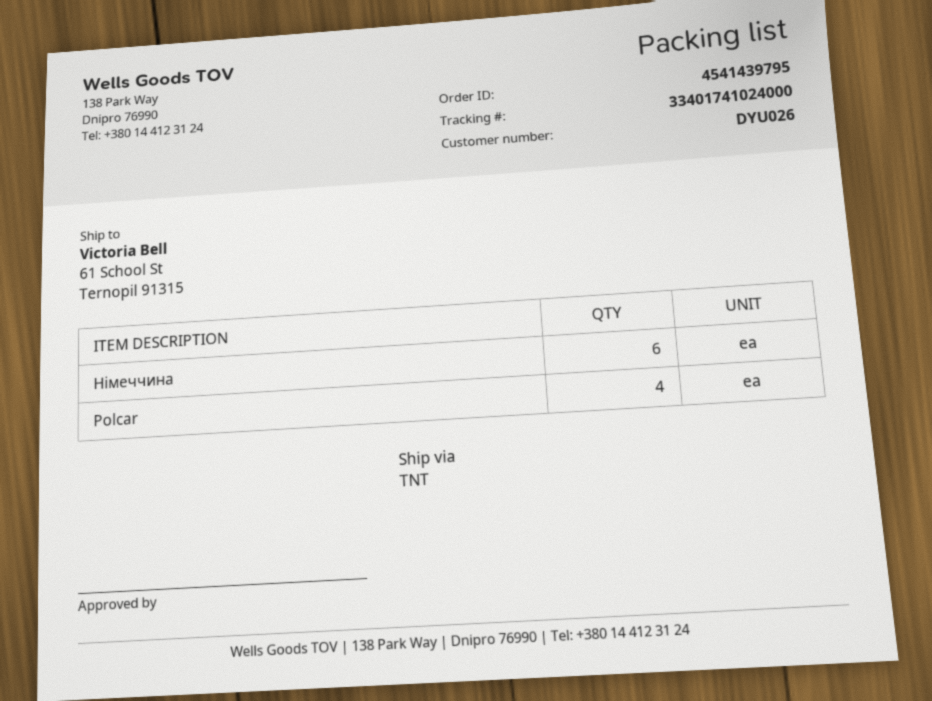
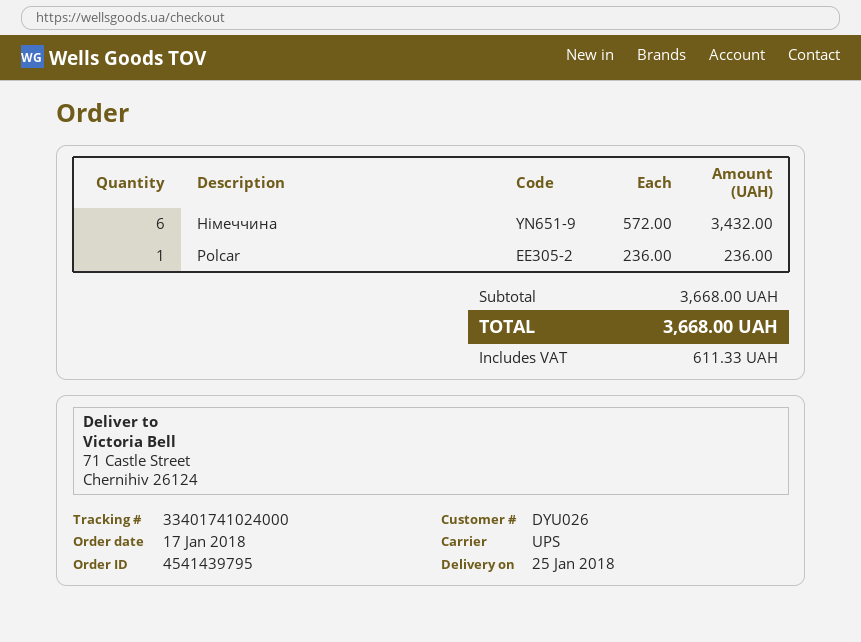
shipping method: TNT -> UPS
ship to: 61 School St, Ternopil 91315 -> 71 Castle Street, Chernihiv 26124
Polcar: 4 -> 1

